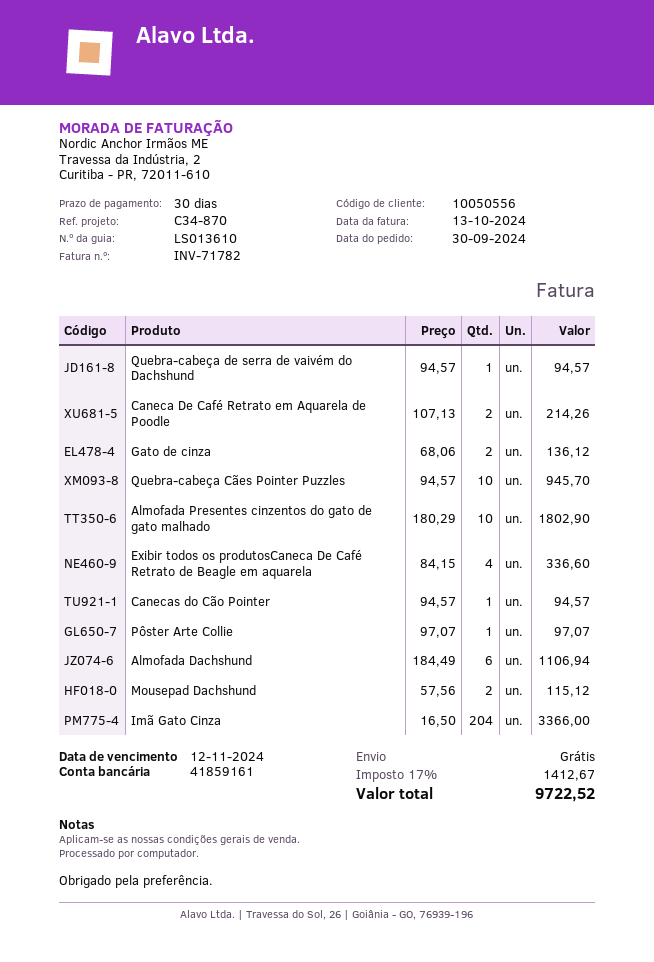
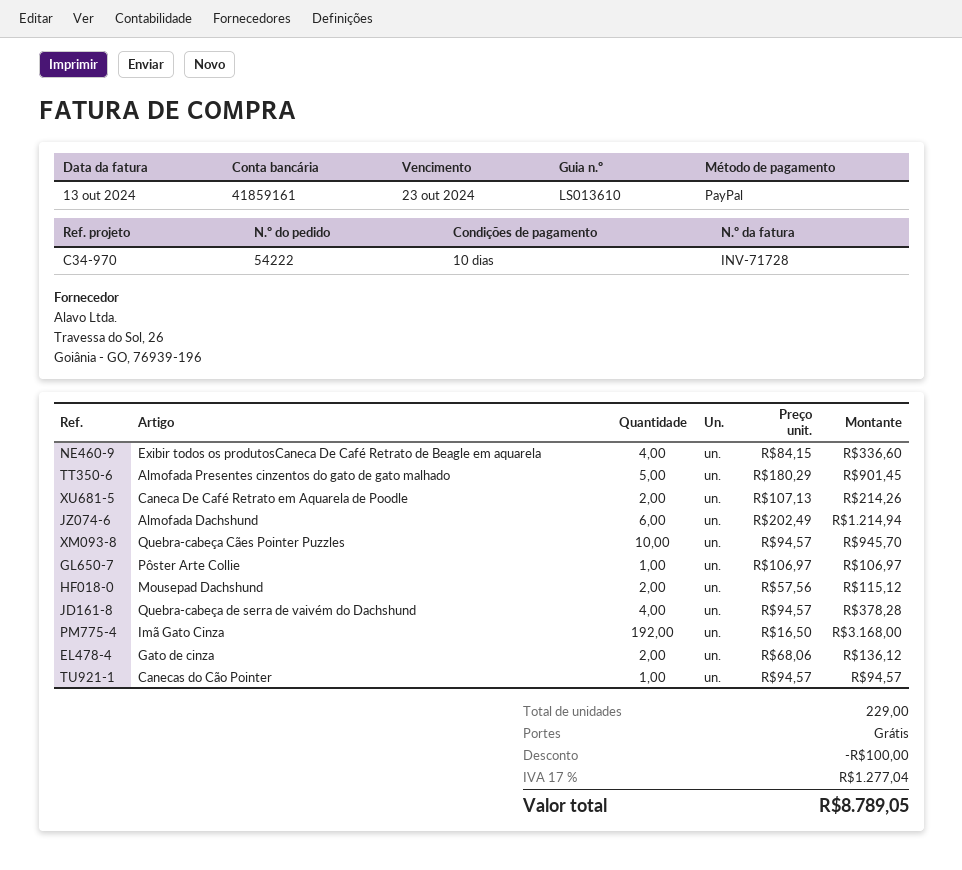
invoice number: INV-71782 -> INV-71728
payment terms: 30 days -> 10 days
due date: 2024-11-12 -> 2024-10-23
reference: C34-870 -> C34-970
Quebra-cabeça de serra de vaivém do Dachshund: 1 x 94.57 = 94.57 -> 4 x 94.57 = 378.28
Almofada Presentes cinzentos do gato de gato malhado: 10 x 180.29 = 1802.90 -> 5 x 180.29 = 901.45
Pôster Arte Collie: 1 x 97.07 = 97.07 -> 1 x 106.97 = 106.97
Almofada Dachshund: 6 x 184.49 = 1106.94 -> 6 x 202.49 = 1214.94
Imã Gato Cinza: 204 x 16.50 = 3366.00 -> 192 x 16.50 = 3168.00
discount: none -> 100.00
tax: 17% = 1412.67 -> 17% = 1277.04
total: 9722.52 -> 8789.05

